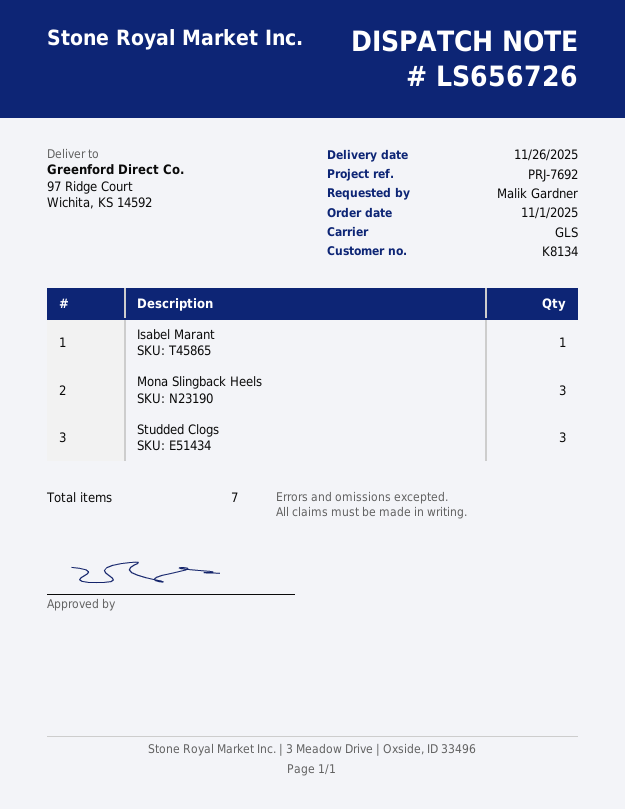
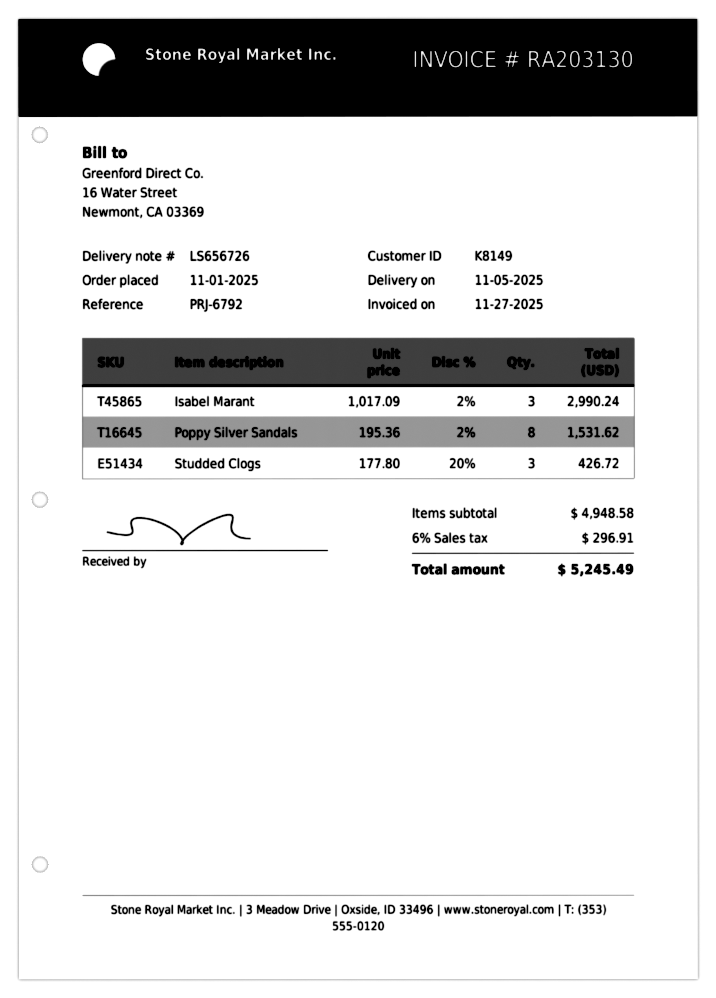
delivery date: 2025-11-26 -> 2025-11-05
customer number: K8134 -> K8149
reference: PRJ-7692 -> PRJ-6792
Isabel Marant: 1 -> 3
Mona Slingback Heels: 3 -> none
Poppy Silver Sandals: none -> 8

